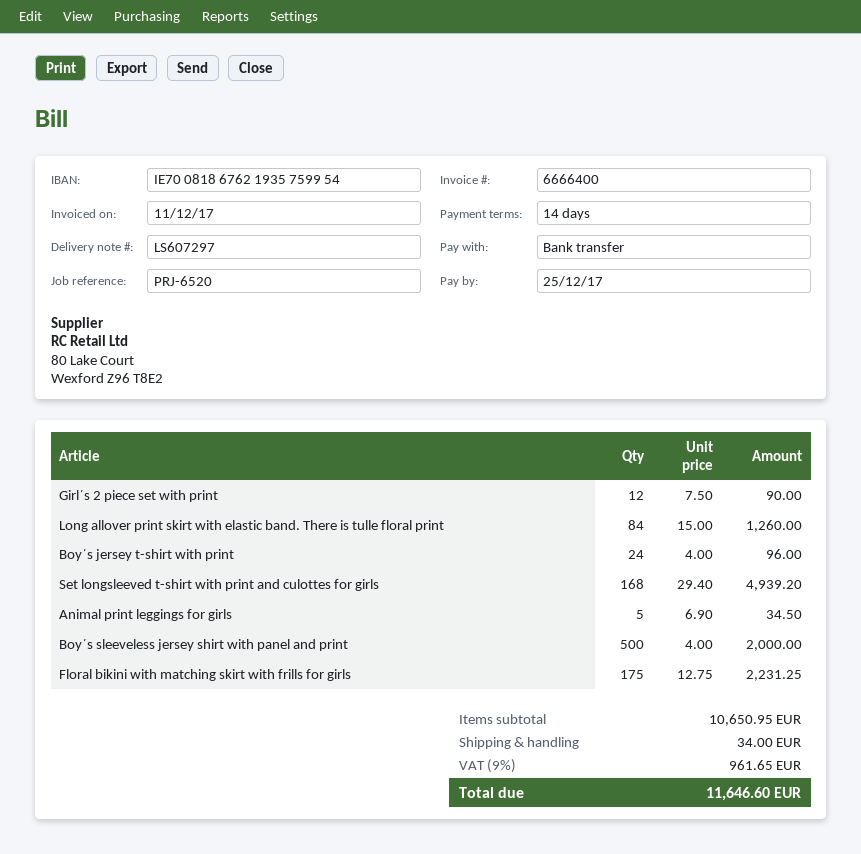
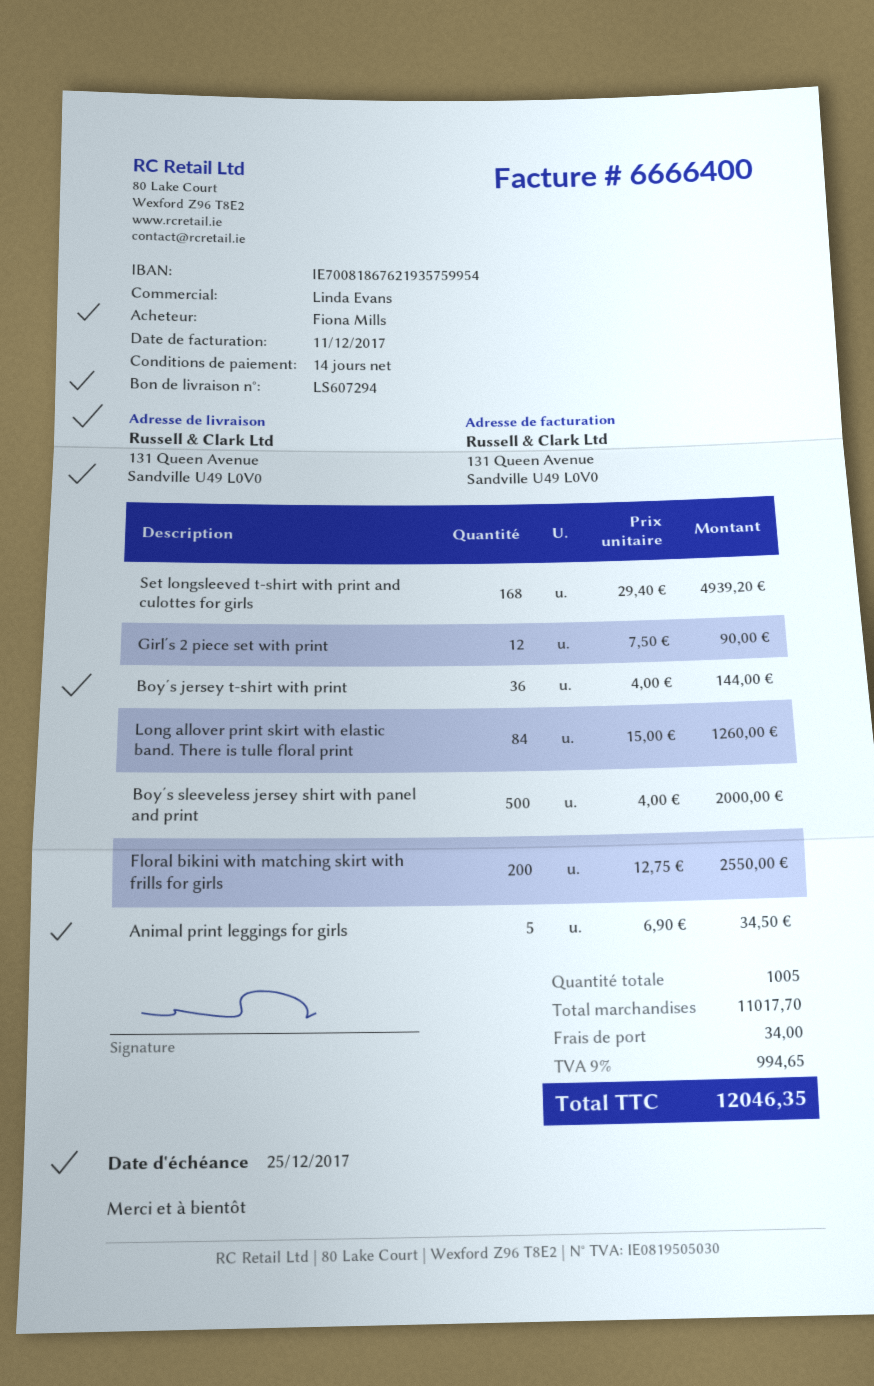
delivery note number: LS607297 -> LS607294
Boy΄s jersey t-shirt with print: 24 x 4.00 = 96.00 -> 36 x 4.00 = 144.00
Floral bikini with matching skirt with frills for girls: 175 x 12.75 = 2231.25 -> 200 x 12.75 = 2550.00
subtotal: 10650.95 -> 11017.70
tax: 9% = 961.65 -> 9% = 994.65
total: 11646.60 -> 12046.35

